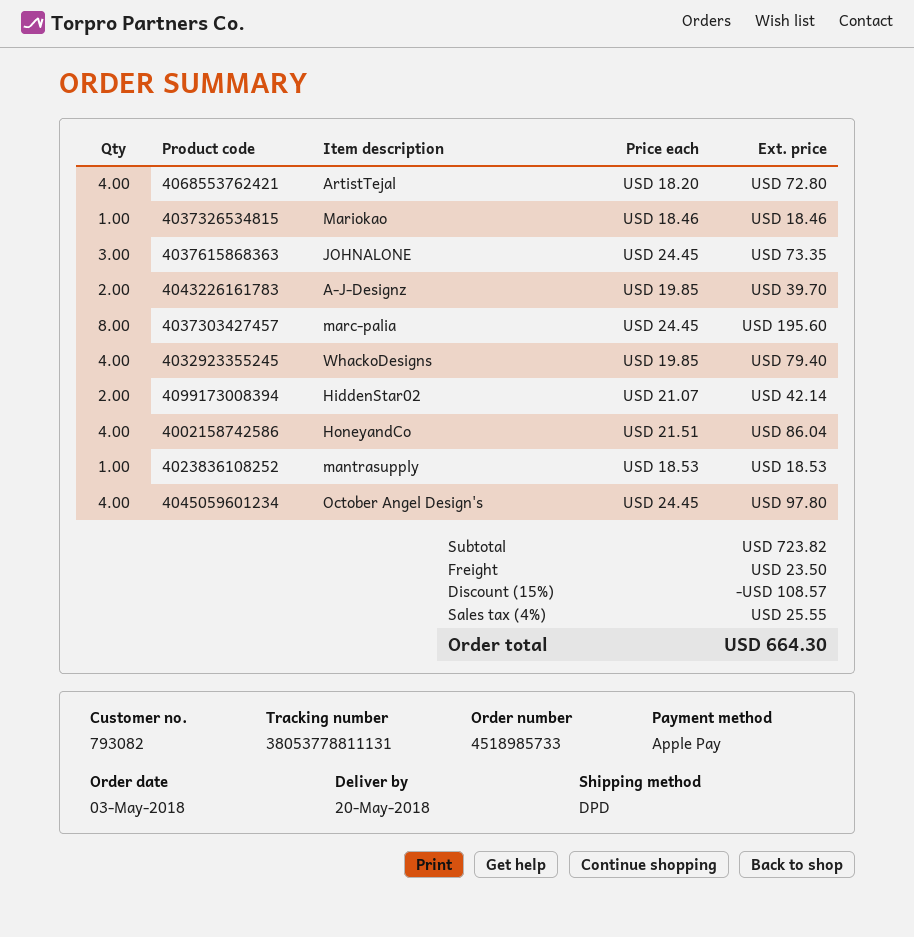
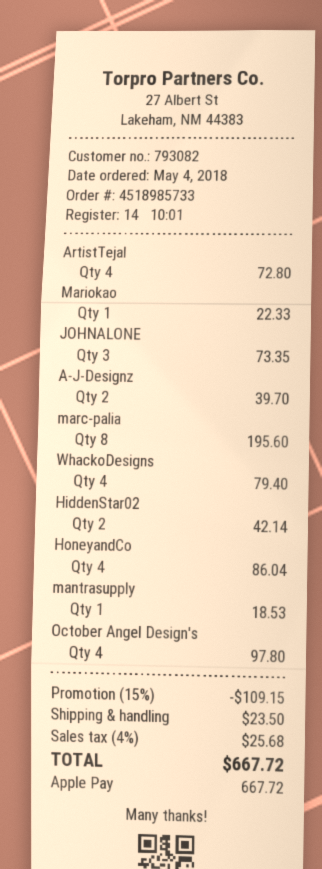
order date: 2018-05-03 -> 2018-05-04
Mariokao: 1 for 18.46 -> 1 for 22.33
discount: 15% = 108.57 -> 15% = 109.15
tax: 4% = 25.55 -> 4% = 25.68
total: 664.30 -> 667.72

